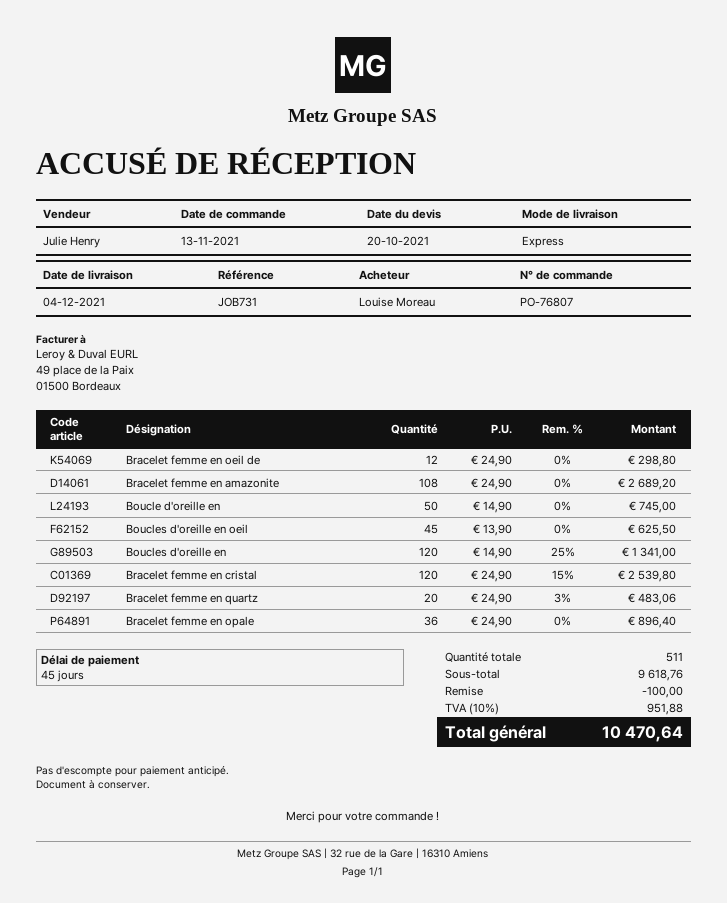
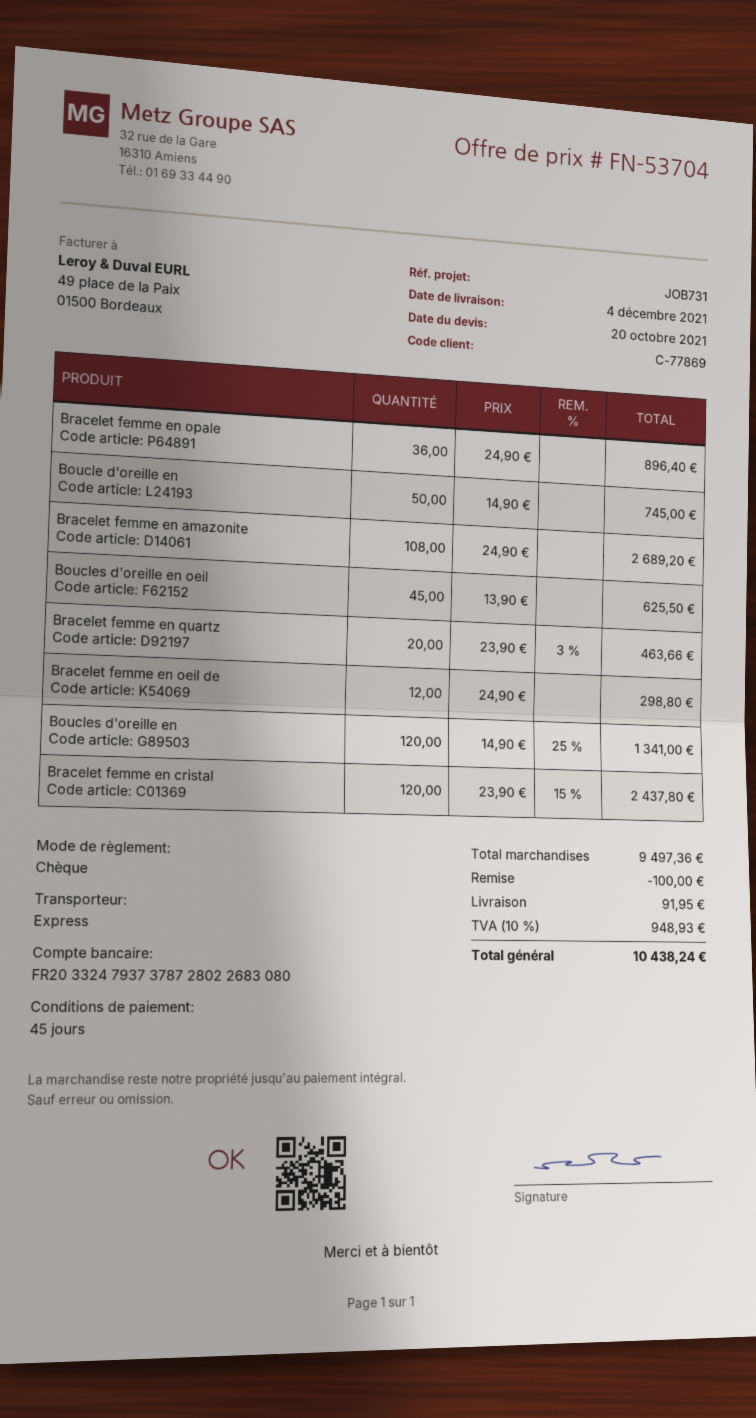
Bracelet femme en cristal: 120 x 24.90 - 15% = 2539.80 -> 120 x 23.90 - 15% = 2437.80
Bracelet femme en quartz: 20 x 24.90 - 3% = 483.06 -> 20 x 23.90 - 3% = 463.66
subtotal: 9618.76 -> 9497.36
shipping: none -> 91.95
tax: 10% = 951.88 -> 10% = 948.93
total: 10470.64 -> 10438.24

